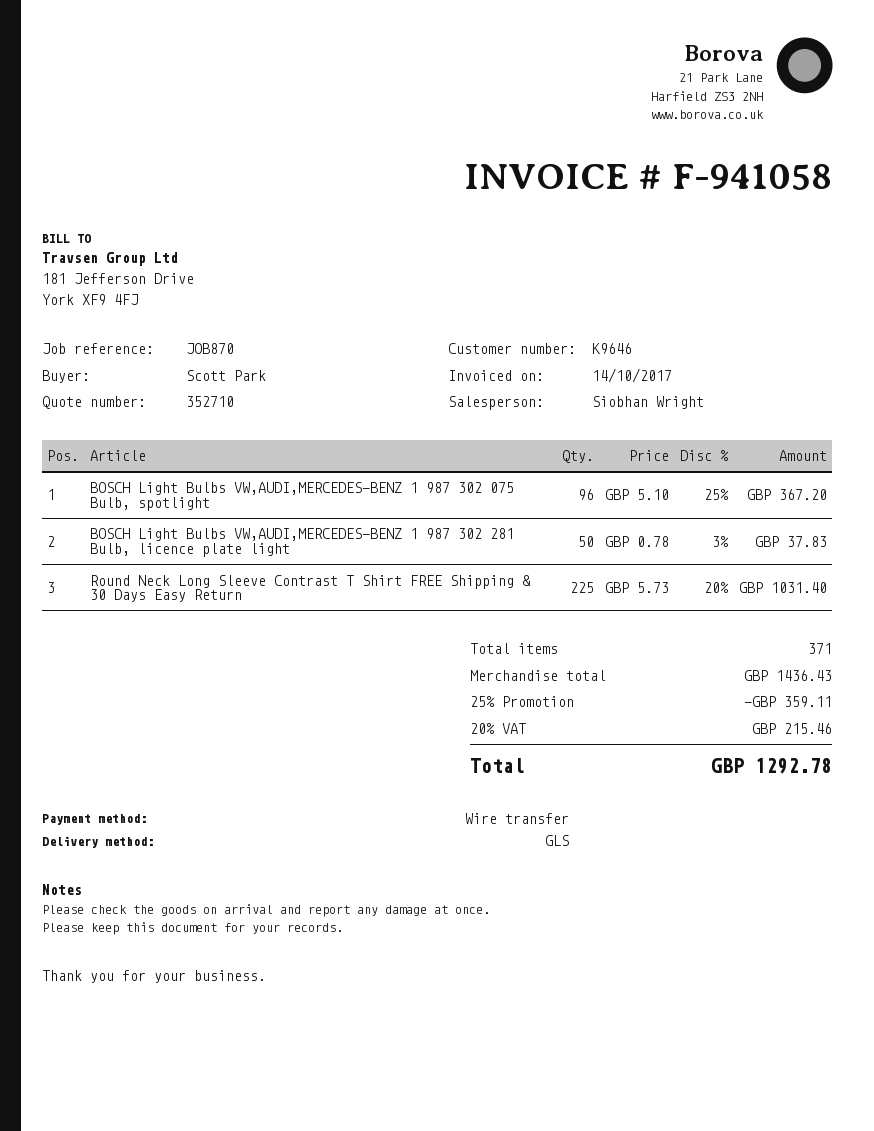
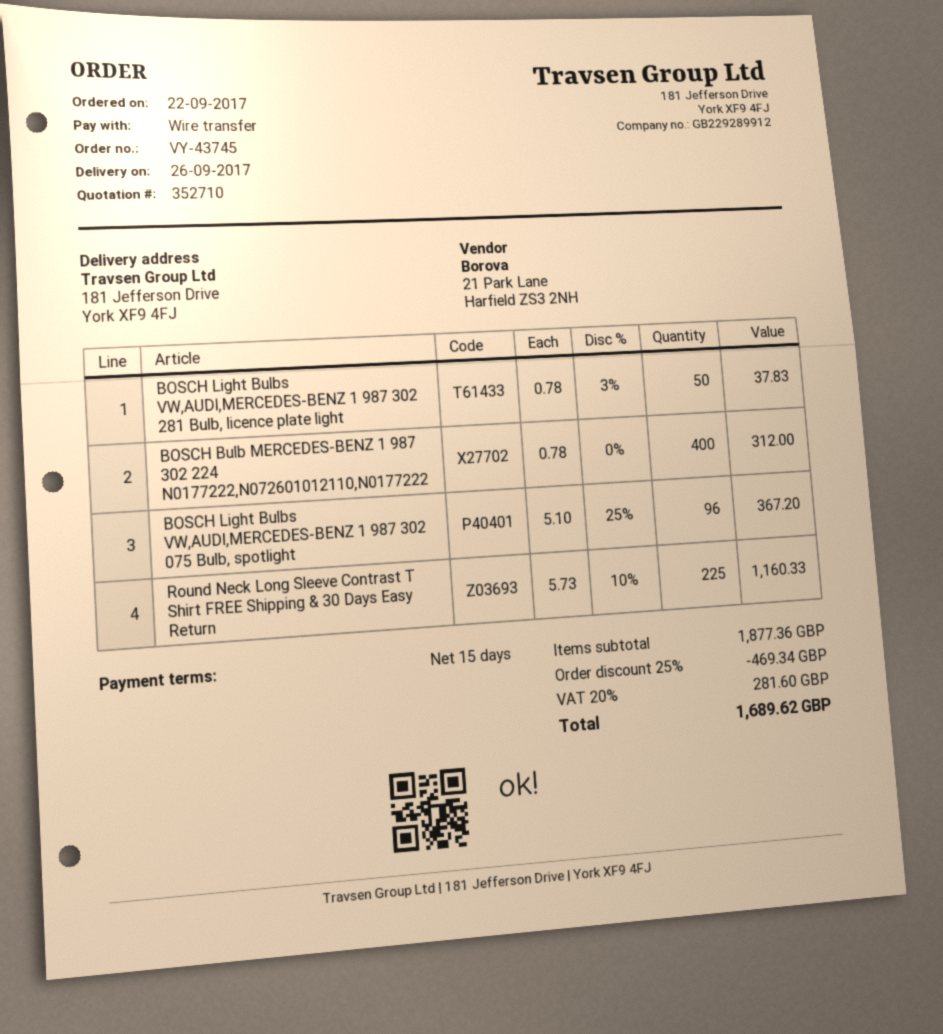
Round Neck Long Sleeve Contrast T Shirt FREE Shipping & 30 Days Easy Return: 225 x 5.73 - 20% = 1031.40 -> 225 x 5.73 - 10% = 1160.33
BOSCH Bulb MERCEDES-BENZ 1 987 302 224 N0177222,N072601012110,N0177222: none -> 400 x 0.78 = 312.00
subtotal: 1436.43 -> 1877.36
discount: 25% = 359.11 -> 25% = 469.34
tax: 20% = 215.46 -> 20% = 281.60
total: 1292.78 -> 1689.62

